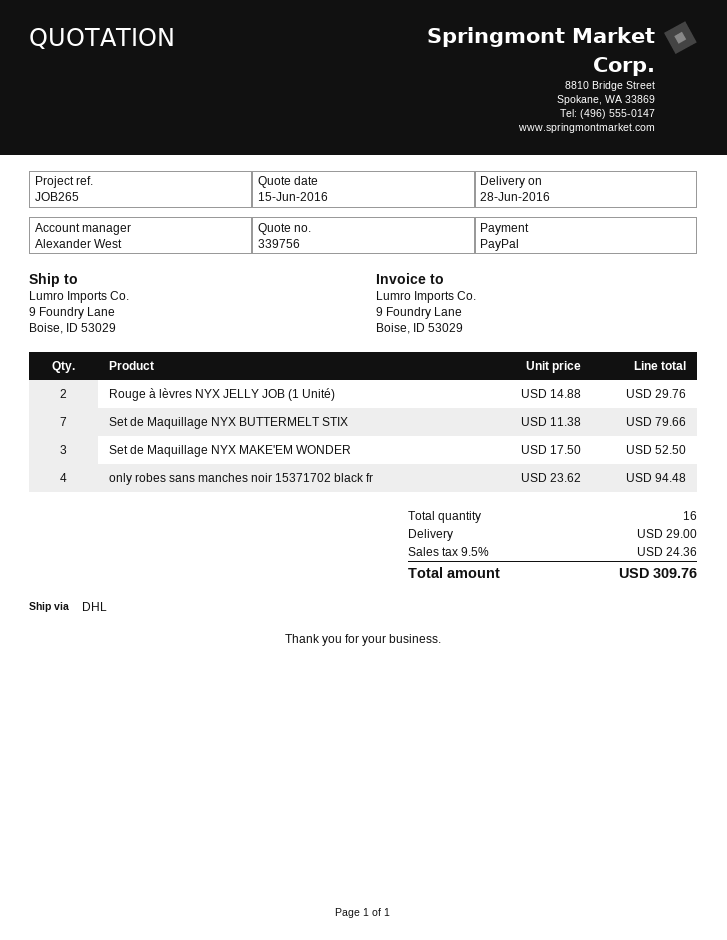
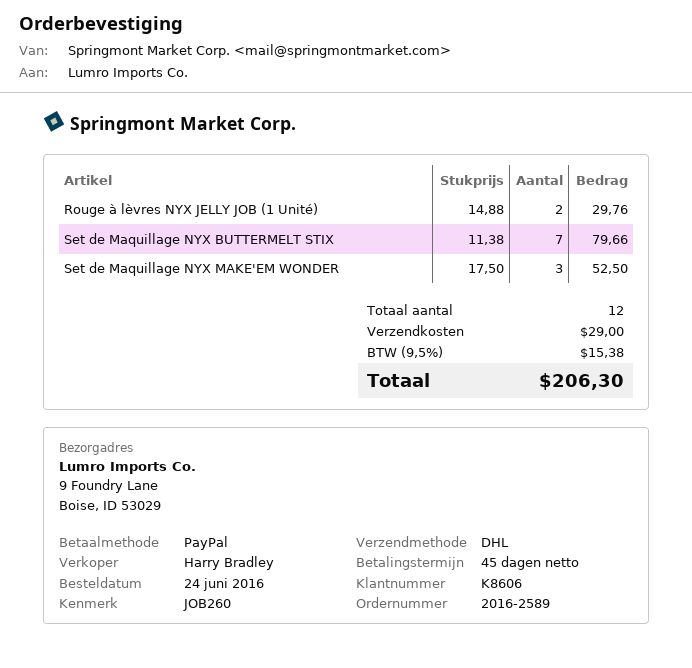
reference: JOB265 -> JOB260
sales rep: Alexander West -> Harry Bradley
only robes sans manches noir 15371702 black fr: 4 x 23.62 = 94.48 -> none
total quantity: 16 -> 12
tax: 9.5% = 24.36 -> 9.5% = 15.38
total: 309.76 -> 206.30

